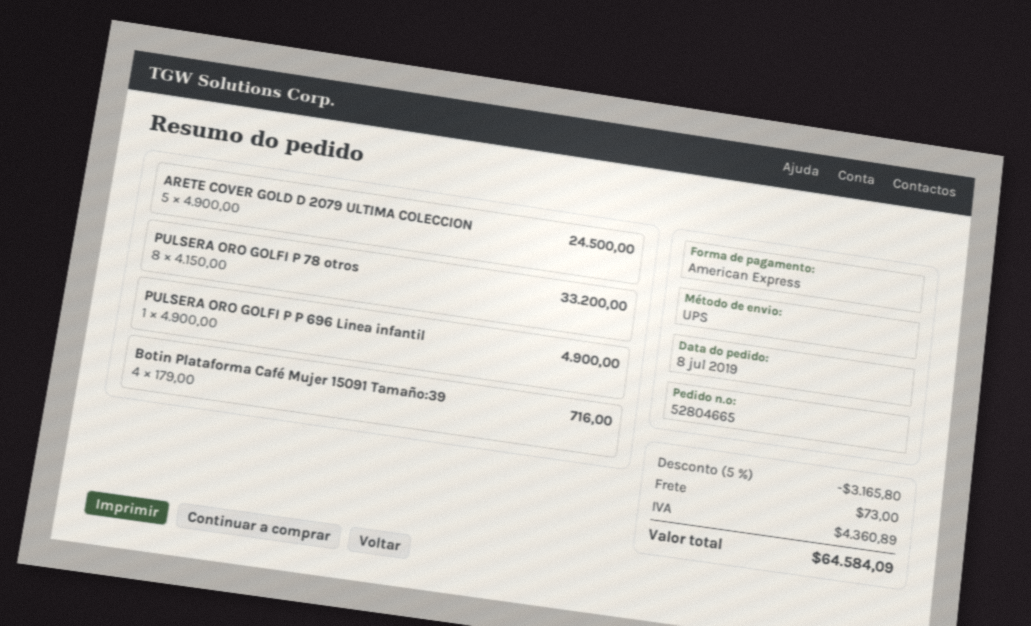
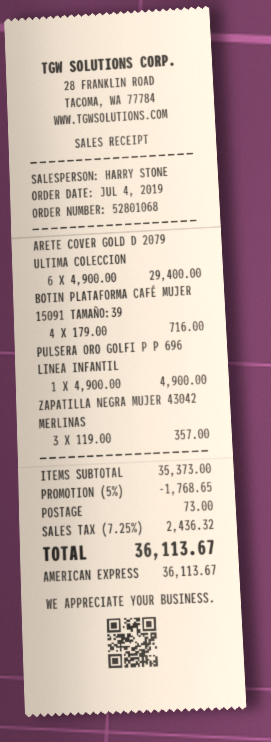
order number: 52804665 -> 52801068
order date: 2019-07-08 -> 2019-07-04
ARETE COVER GOLD D 2079 ULTIMA COLECCION: 5 x 4900.00 = 24500.00 -> 6 x 4900.00 = 29400.00
PULSERA ORO GOLFI P 78 otros: 8 x 4150.00 = 33200.00 -> none
ZAPATILLA NEGRA MUJER 43042 MERLINAS: none -> 3 x 119.00 = 357.00
discount: 5% = 3165.80 -> 5% = 1768.65
tax: 4360.89 -> 2436.32
total: 64584.09 -> 36113.67

